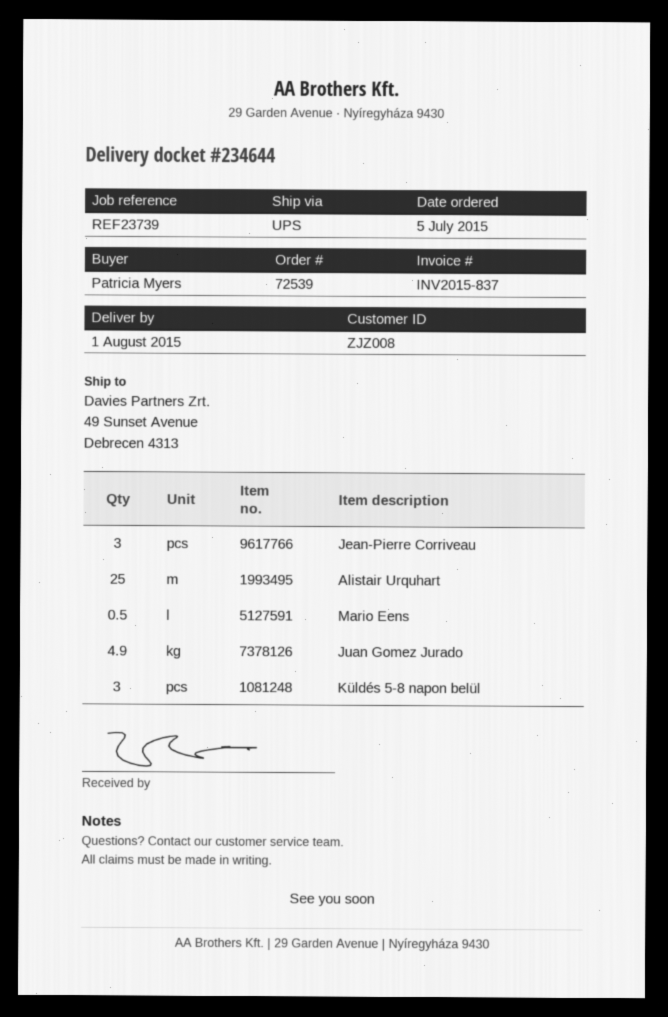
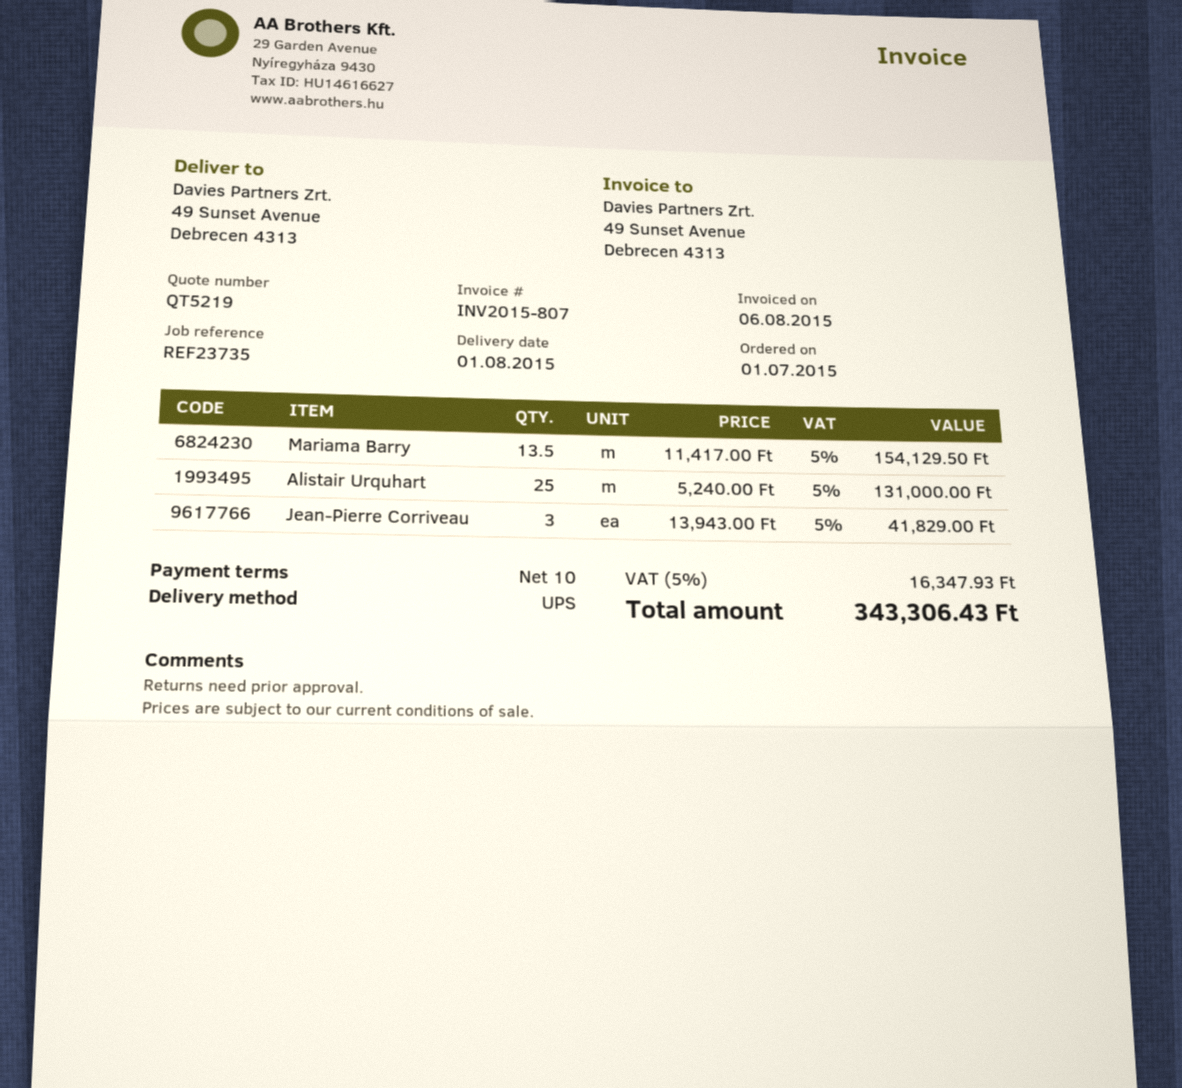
order date: 2015-07-05 -> 2015-07-01
invoice number: INV2015-837 -> INV2015-807
reference: REF23739 -> REF23735
Mario Eens: 0.5 -> none
Juan Gomez Jurado: 4.9 -> none
Küldés 5-8 napon belül: 3 -> none
Mariama Barry: none -> 13.5

